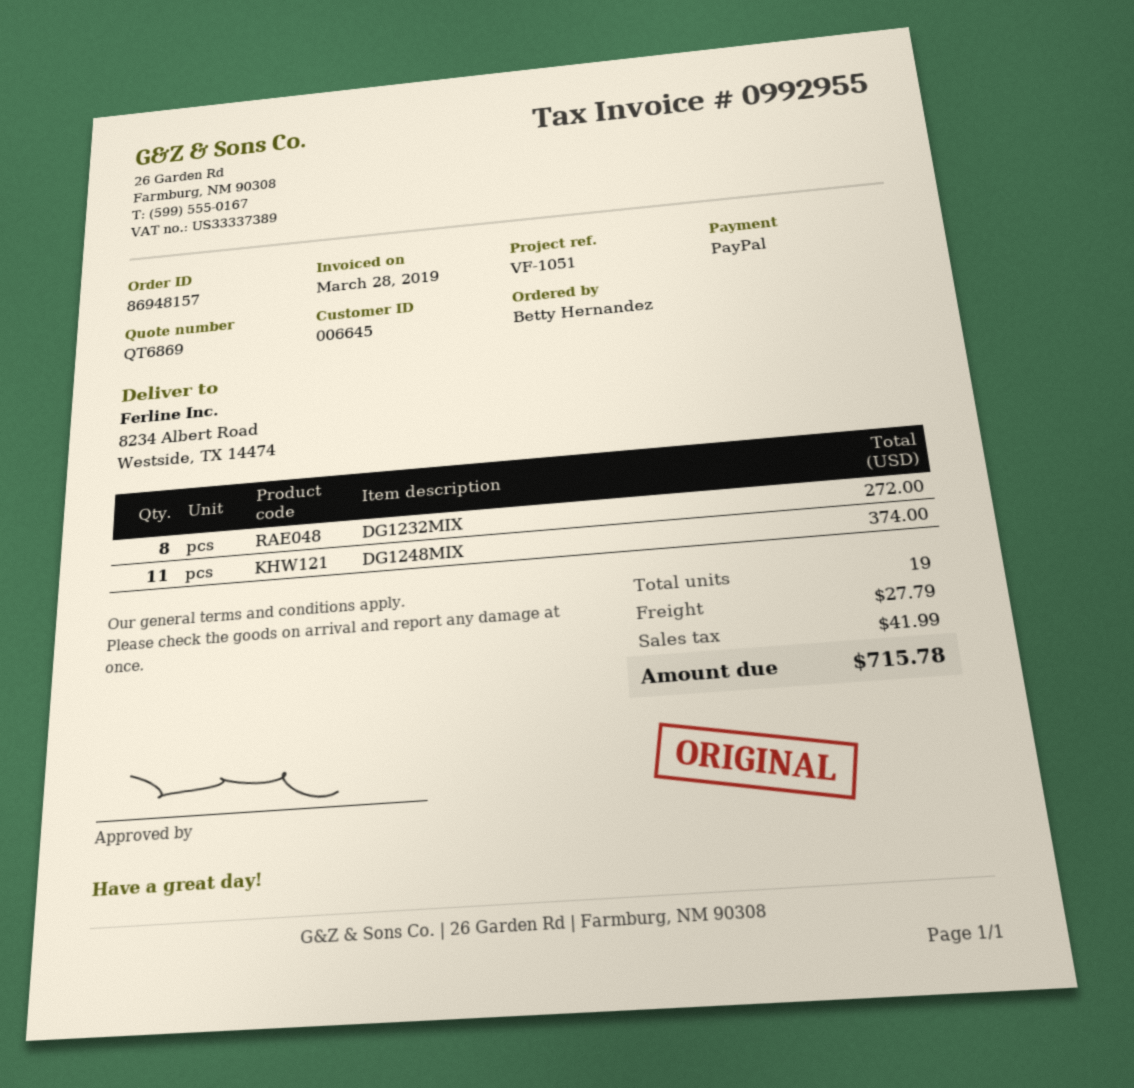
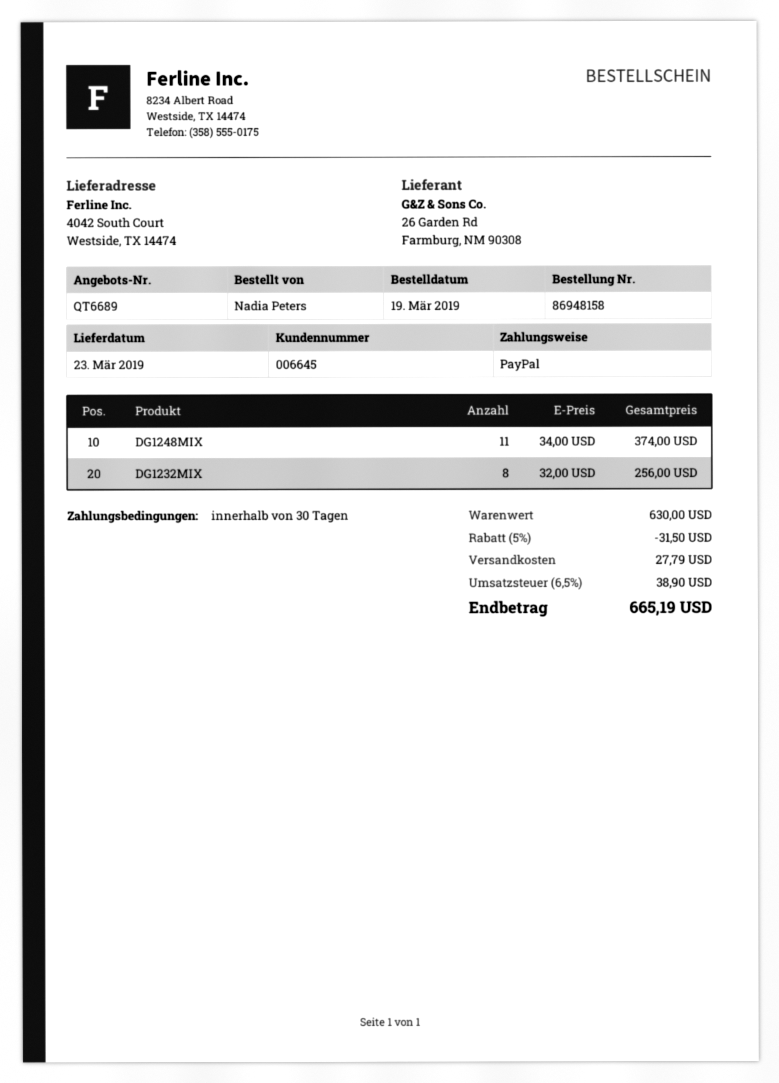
quote number: QT6869 -> QT6689
order number: 86948157 -> 86948158
ordered by: Betty Hernandez -> Nadia Peters
ship to: 8234 Albert Road, Westside, TX 14474 -> 4042 South Court, Westside, TX 14474
DG1232MIX: 8 for 272.00 -> 8 for 256.00
discount: none -> 5% = 31.50
tax: 41.99 -> 38.90
total: 715.78 -> 665.19

